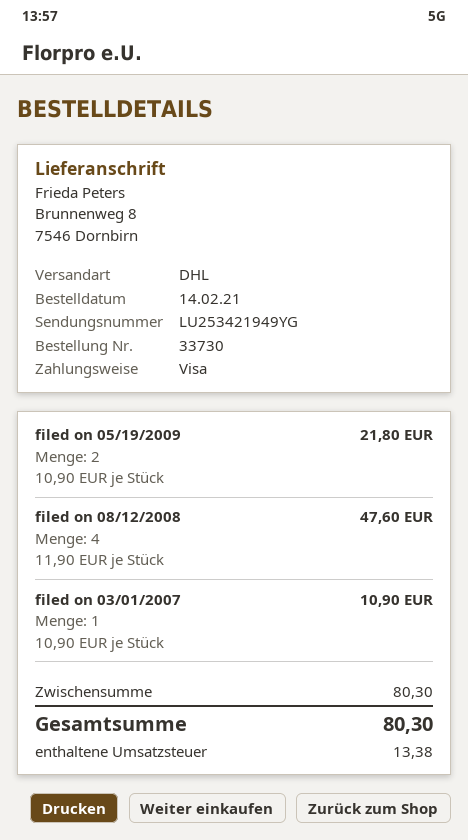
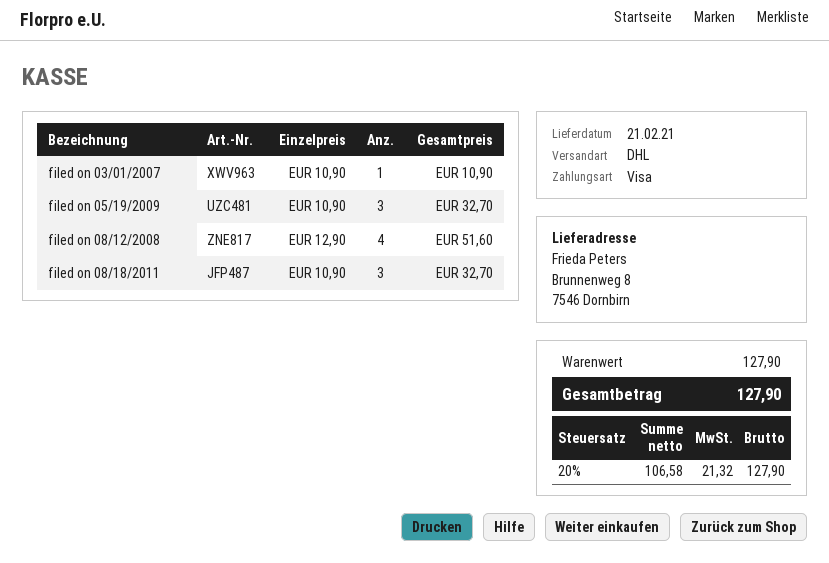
filed on 05/19/2009: 2 x 10.90 = 21.80 -> 3 x 10.90 = 32.70
filed on 08/12/2008: 4 x 11.90 = 47.60 -> 4 x 12.90 = 51.60
filed on 08/18/2011: none -> 3 x 10.90 = 32.70
subtotal: 80.30 -> 127.90
tax: 13.38 -> 21.32
total: 80.30 -> 127.90

